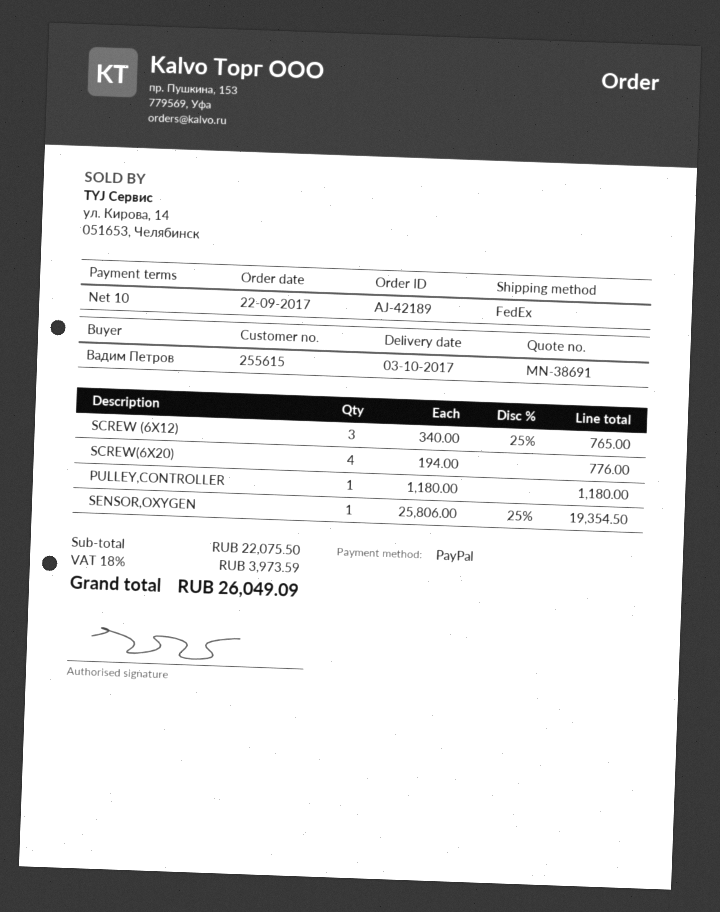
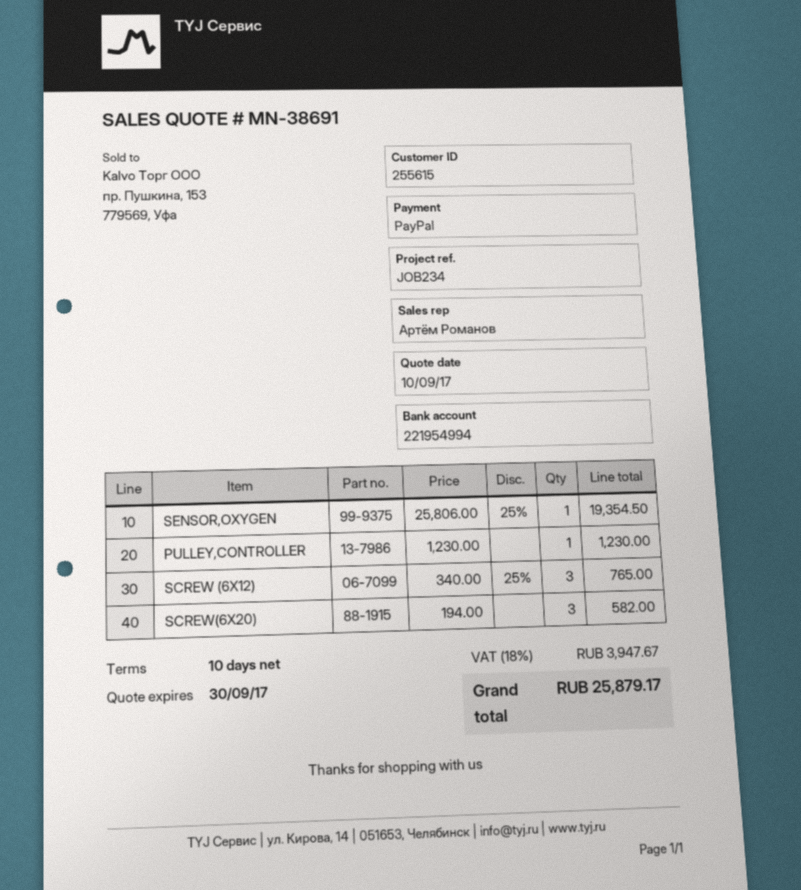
SCREW(6X20): 4 x 194.00 = 776.00 -> 3 x 194.00 = 582.00
PULLEY,CONTROLLER: 1 x 1180.00 = 1180.00 -> 1 x 1230.00 = 1230.00
tax: 18% = 3973.59 -> 18% = 3947.67
total: 26049.09 -> 25879.17

